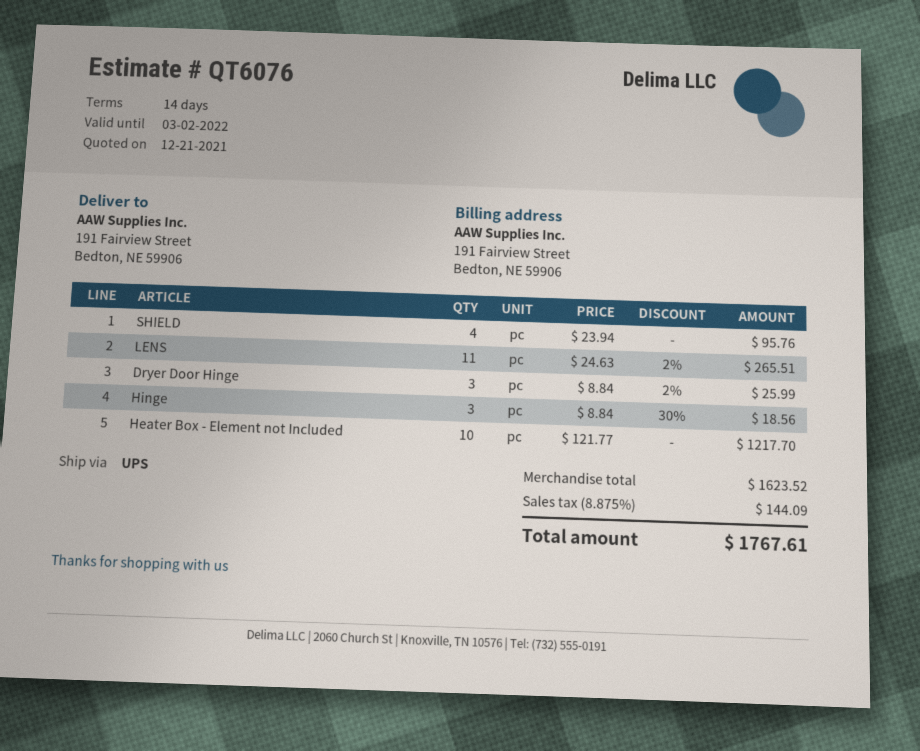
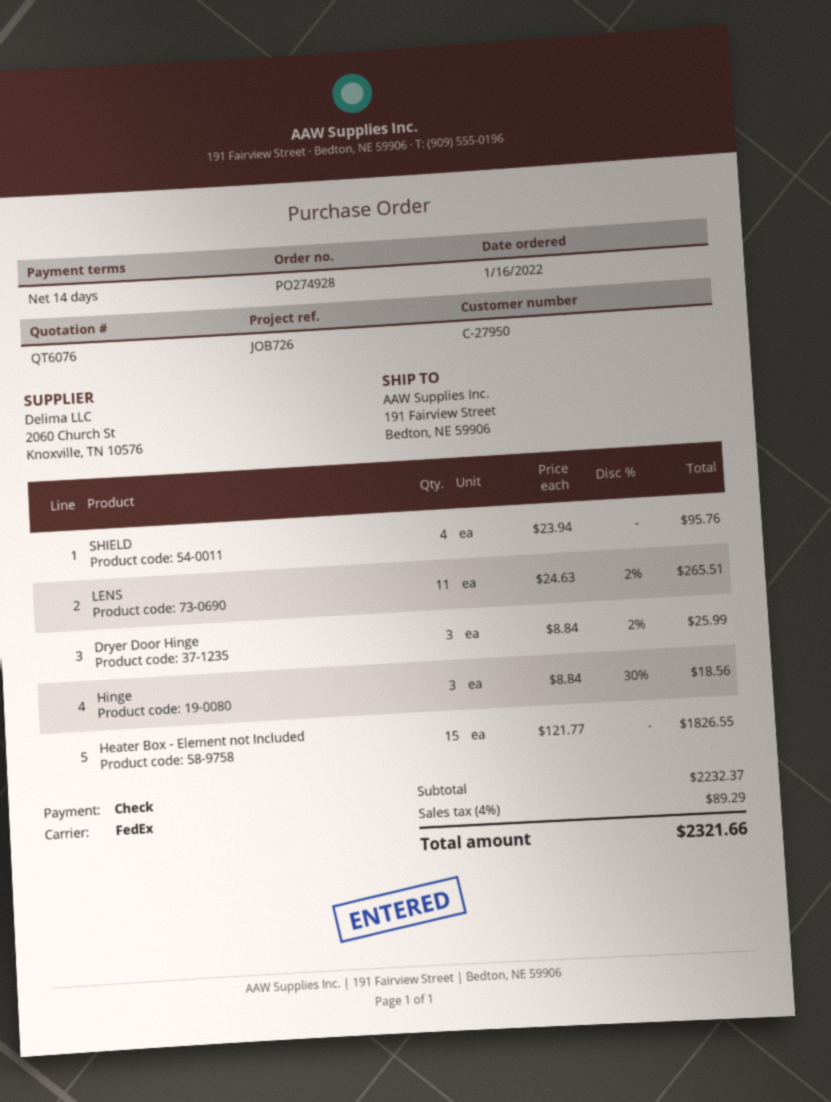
shipping method: UPS -> FedEx
Heater Box - Element not Included: 10 x 121.77 = 1217.70 -> 15 x 121.77 = 1826.55
subtotal: 1623.52 -> 2232.37
tax: 8.875% = 144.09 -> 4% = 89.29
total: 1767.61 -> 2321.66

